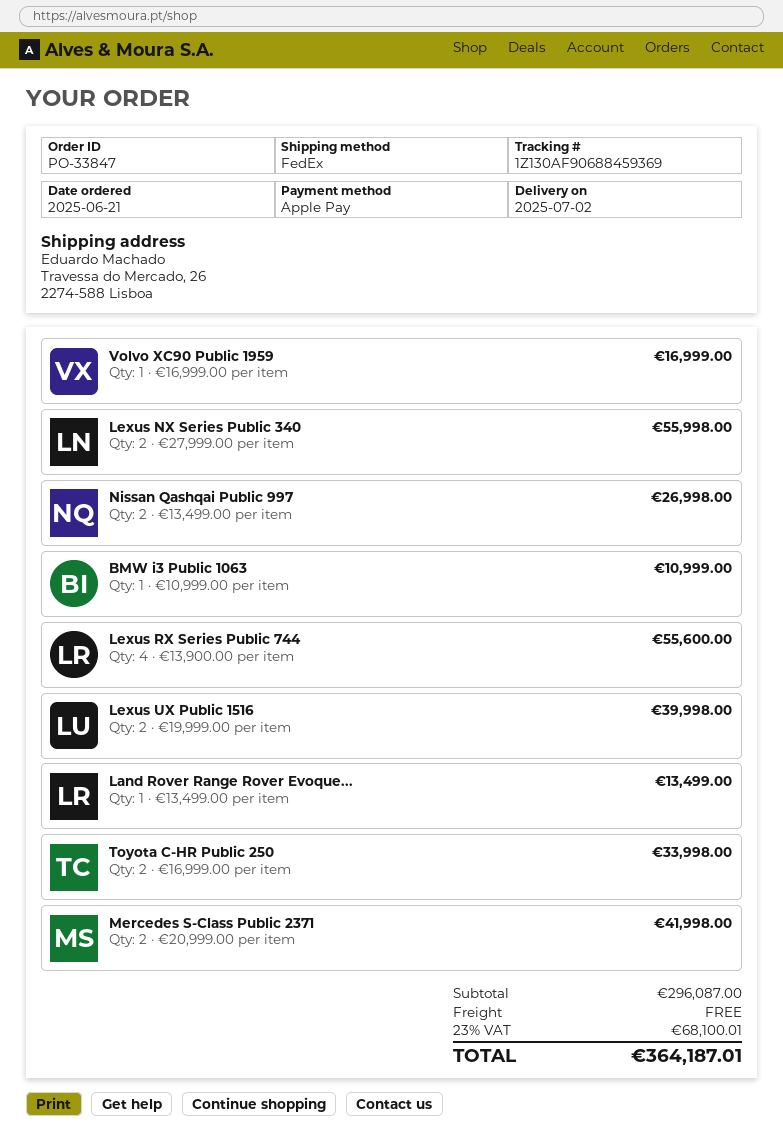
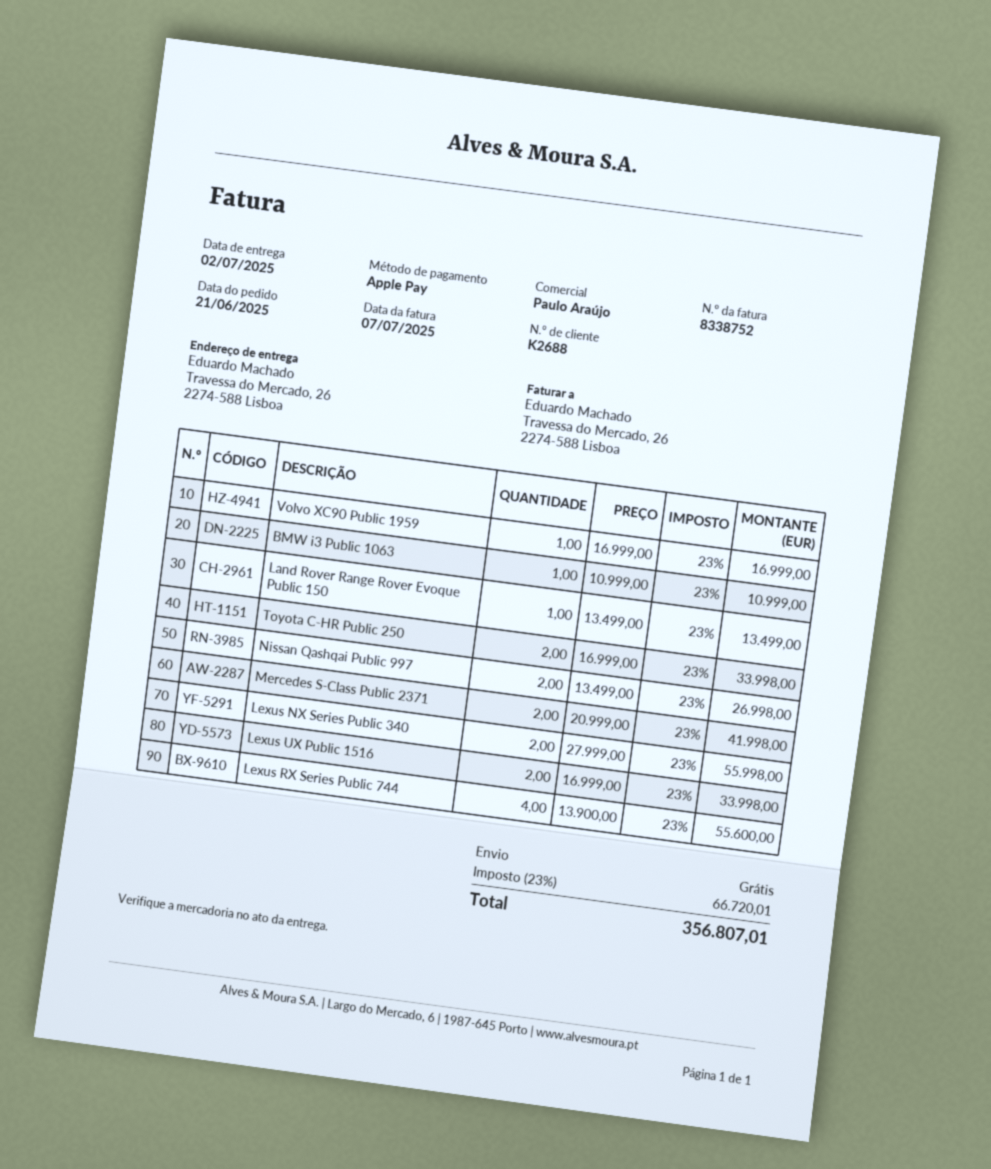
Lexus UX Public 1516: 2 x 19999.00 = 39998.00 -> 2 x 16999.00 = 33998.00
tax: 23% = 68100.01 -> 23% = 66720.01
total: 364187.01 -> 356807.01

